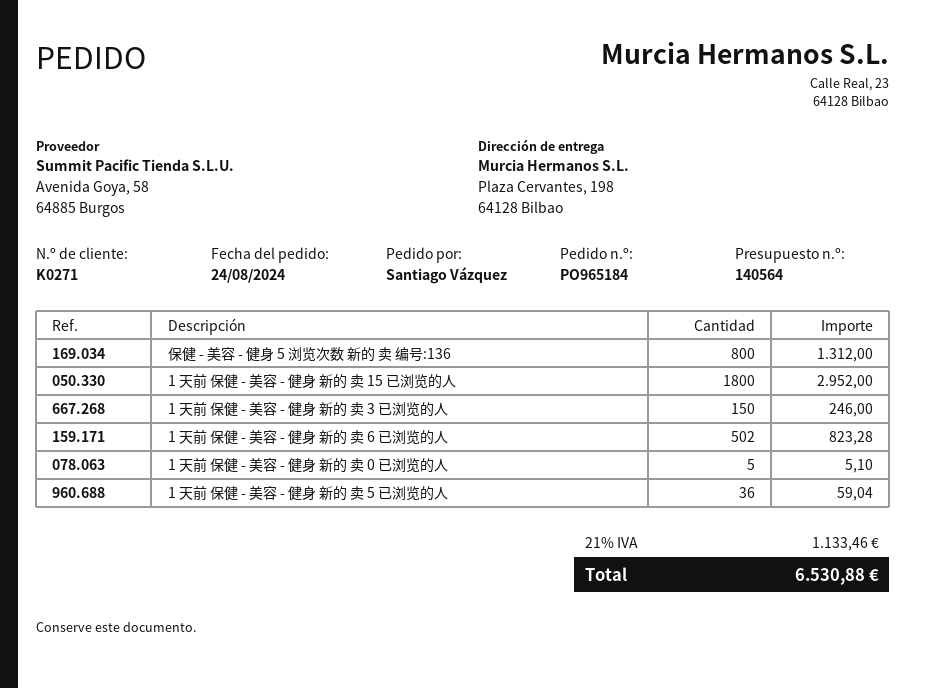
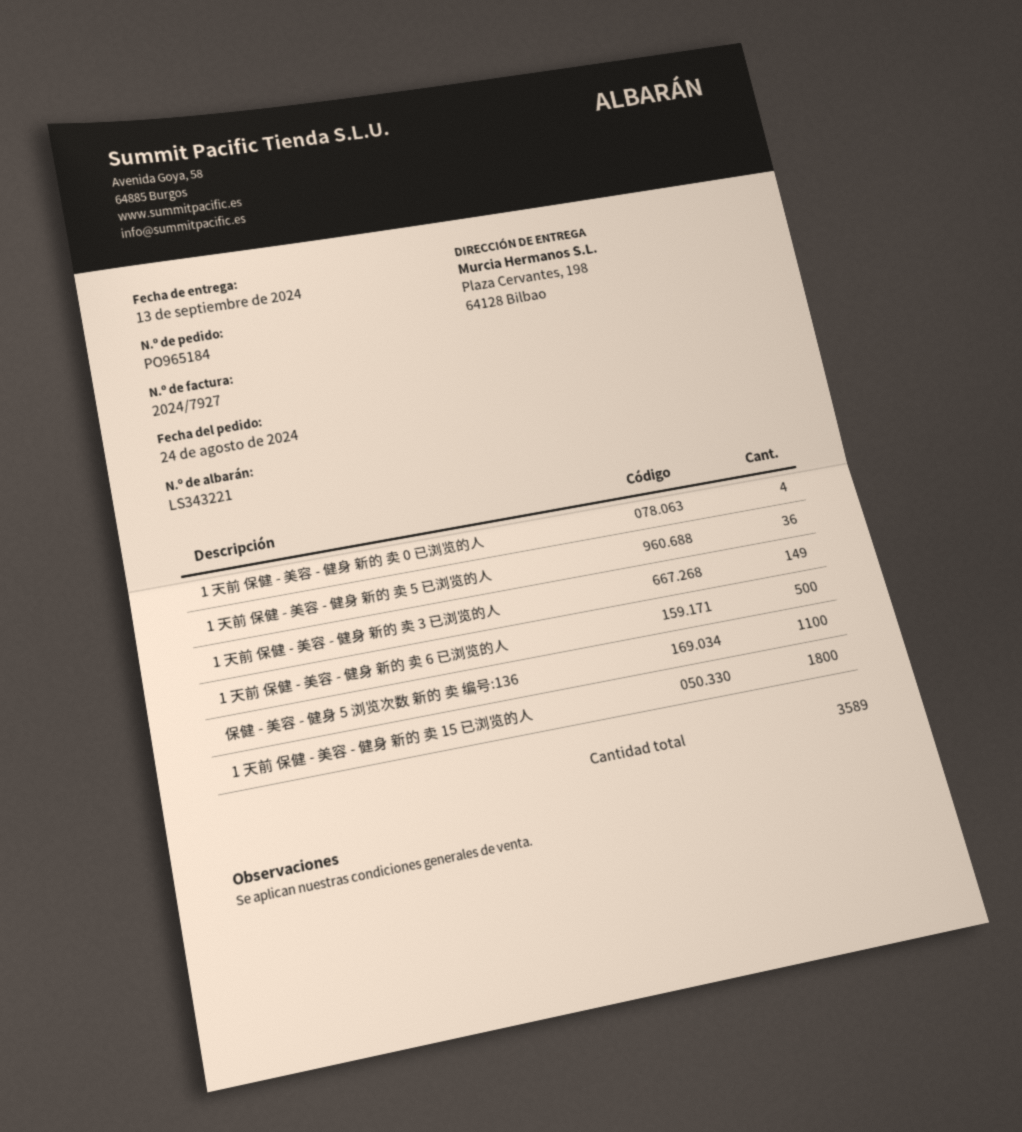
保健 - 美容 - 健身 5 浏览次数 新的 卖 编号:136: 800 -> 1100
1 天前 保健 - 美容 - 健身 新的 卖 3 已浏览的人: 150 -> 149
1 天前 保健 - 美容 - 健身 新的 卖 6 已浏览的人: 502 -> 500
1 天前 保健 - 美容 - 健身 新的 卖 0 已浏览的人: 5 -> 4

